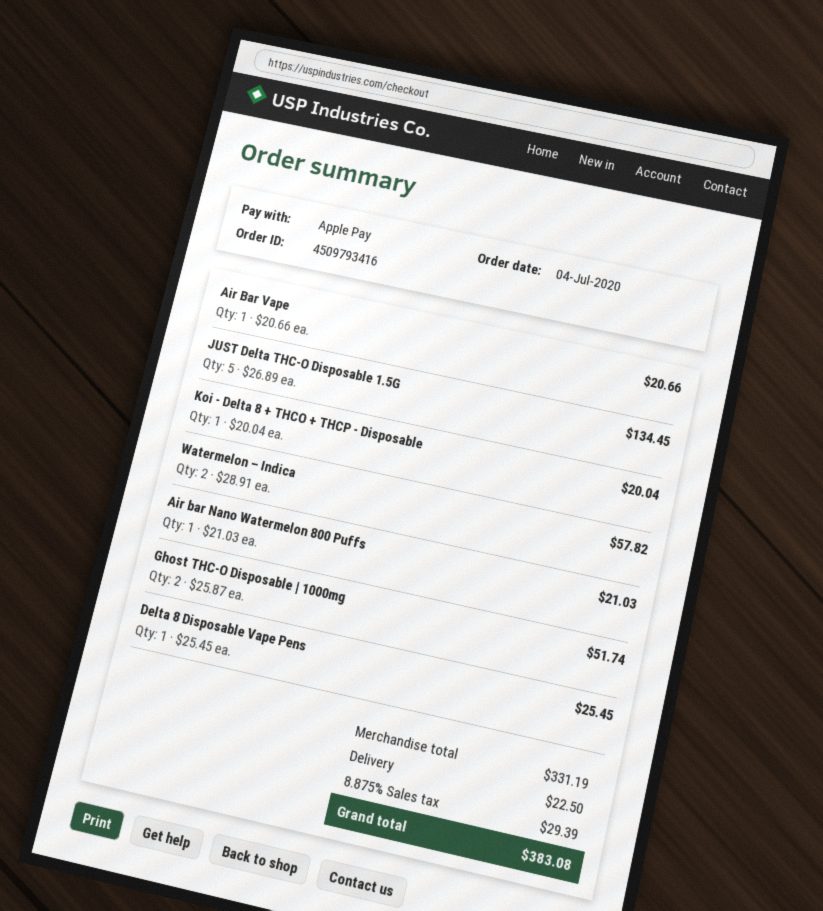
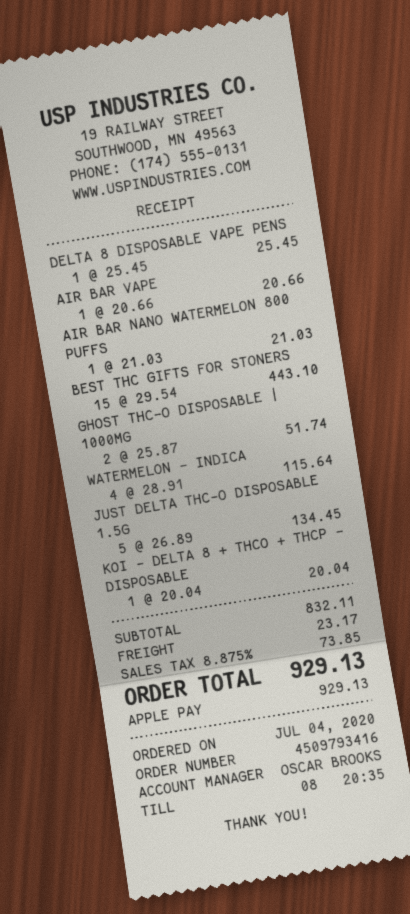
Watermelon – Indica: 2 x 28.91 = 57.82 -> 4 x 28.91 = 115.64
BEST THC GIFTS FOR STONERS: none -> 15 x 29.54 = 443.10
subtotal: 331.19 -> 832.11
shipping: 22.50 -> 23.17
tax: 8.875% = 29.39 -> 8.875% = 73.85
total: 383.08 -> 929.13

